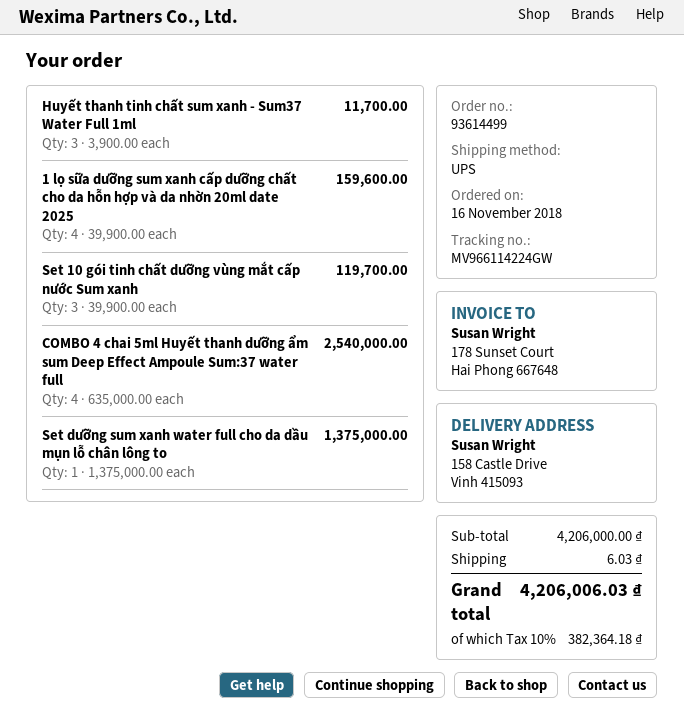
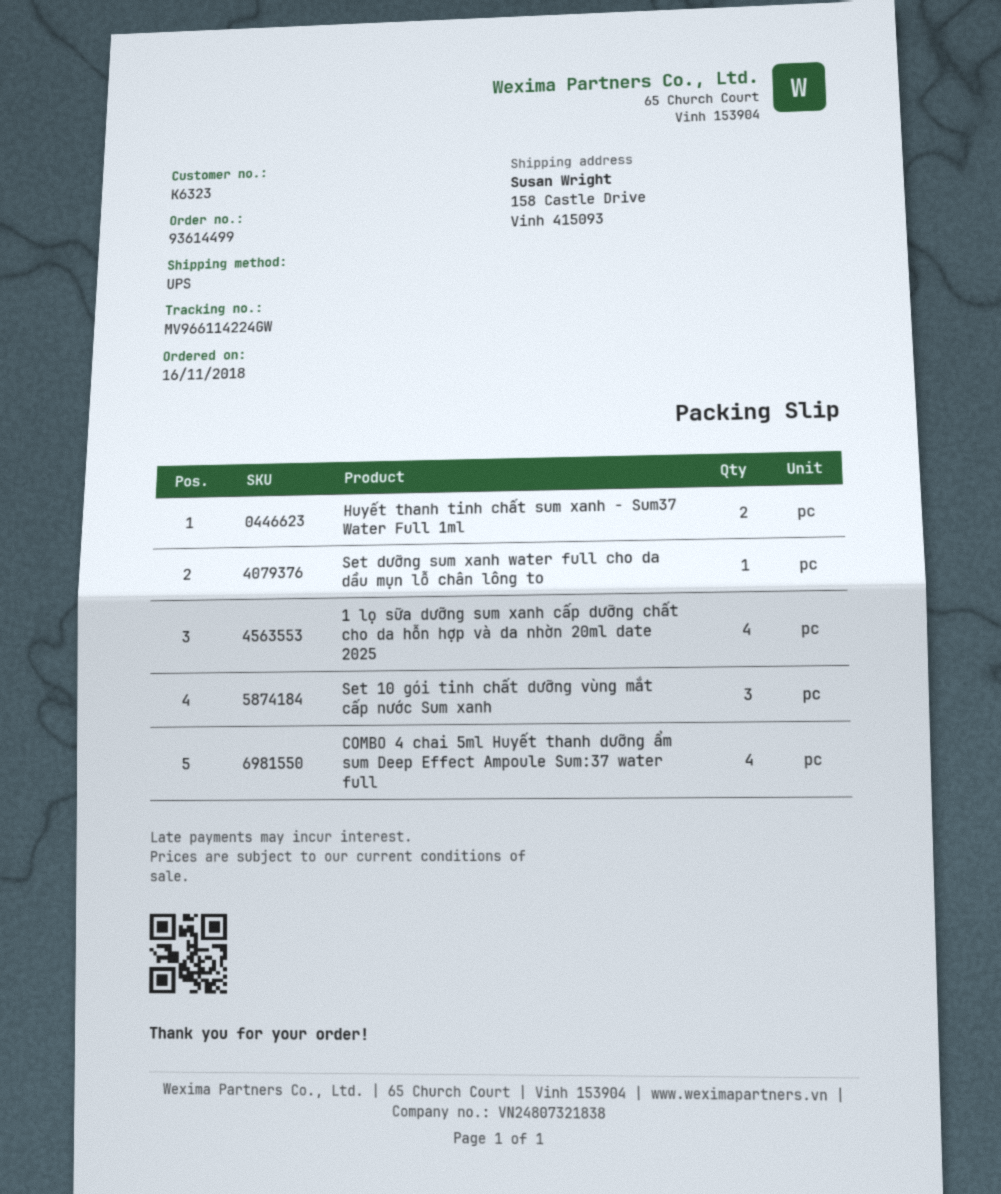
Huyết thanh tinh chất sum xanh - Sum37 Water Full 1ml: 3 -> 2

